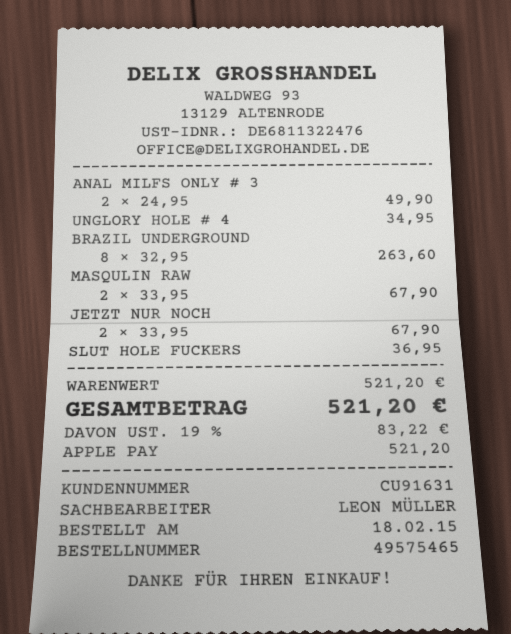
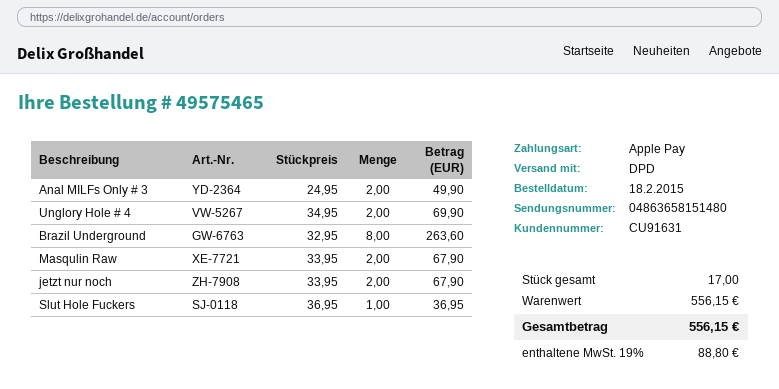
UNGLORY HOLE # 4: 1 x 34.95 = 34.95 -> 2 x 34.95 = 69.90
subtotal: 521.20 -> 556.15
tax: 19% = 83.22 -> 19% = 88.80
total: 521.20 -> 556.15

